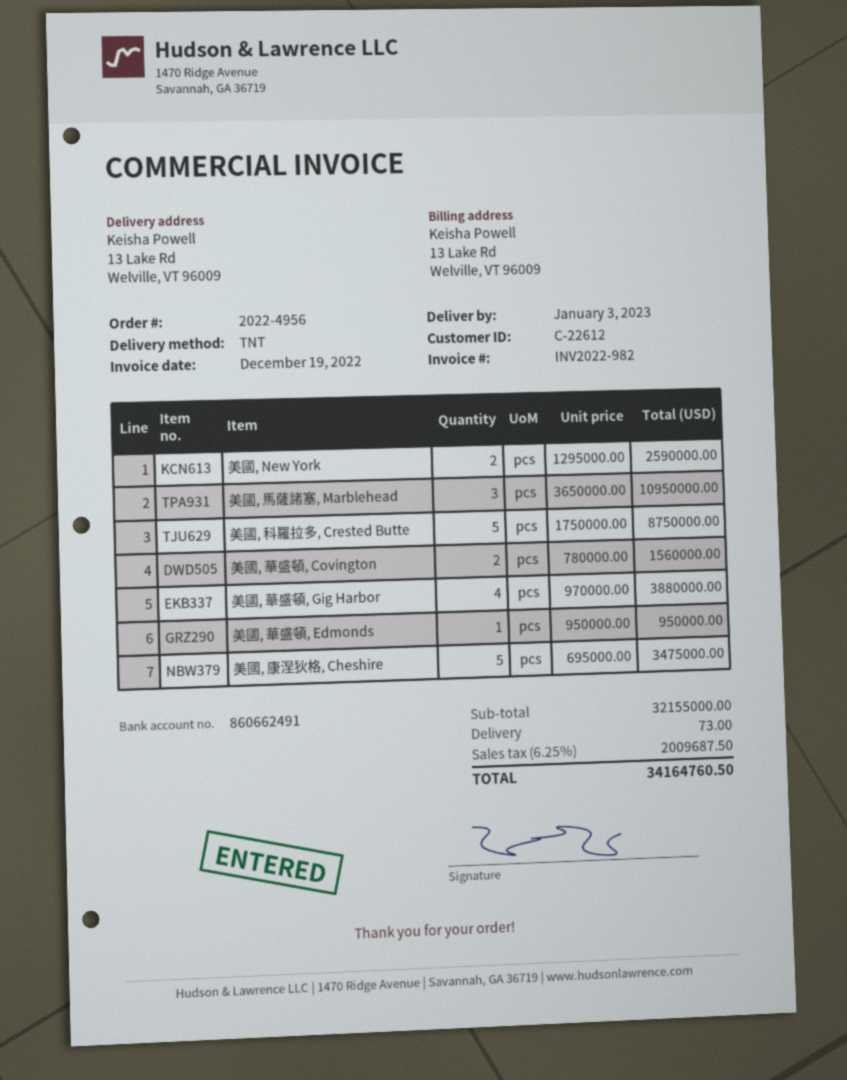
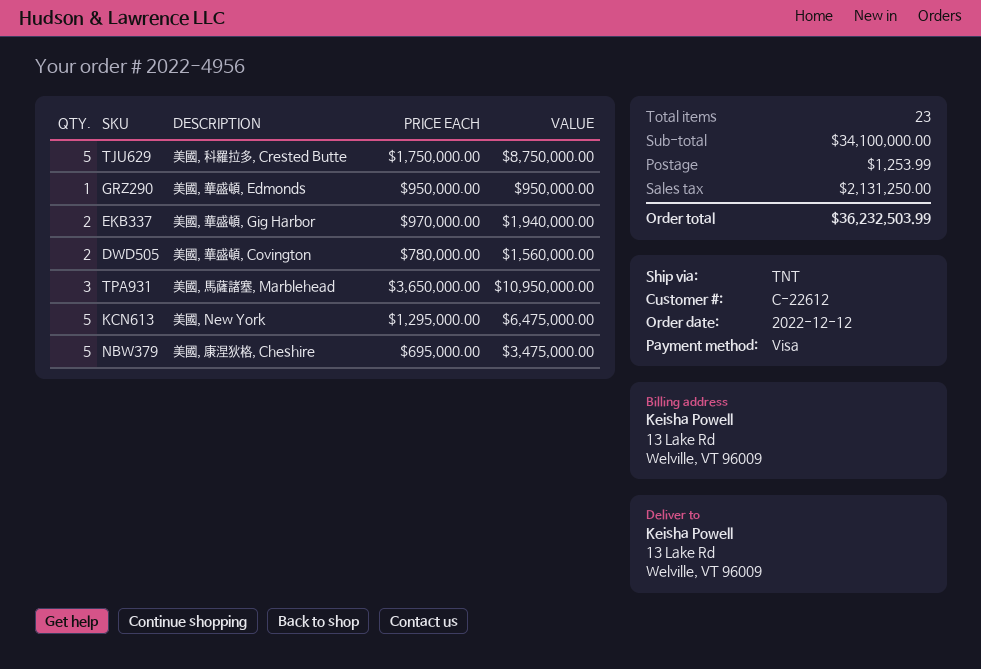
美國, New York: 2 x 1295000.00 = 2590000.00 -> 5 x 1295000.00 = 6475000.00
美國, 華盛頓, Gig Harbor: 4 x 970000.00 = 3880000.00 -> 2 x 970000.00 = 1940000.00
subtotal: 32155000.00 -> 34100000.00
shipping: 73.00 -> 1253.99
tax: 2009687.50 -> 2131250.00
total: 34164760.50 -> 36232503.99

